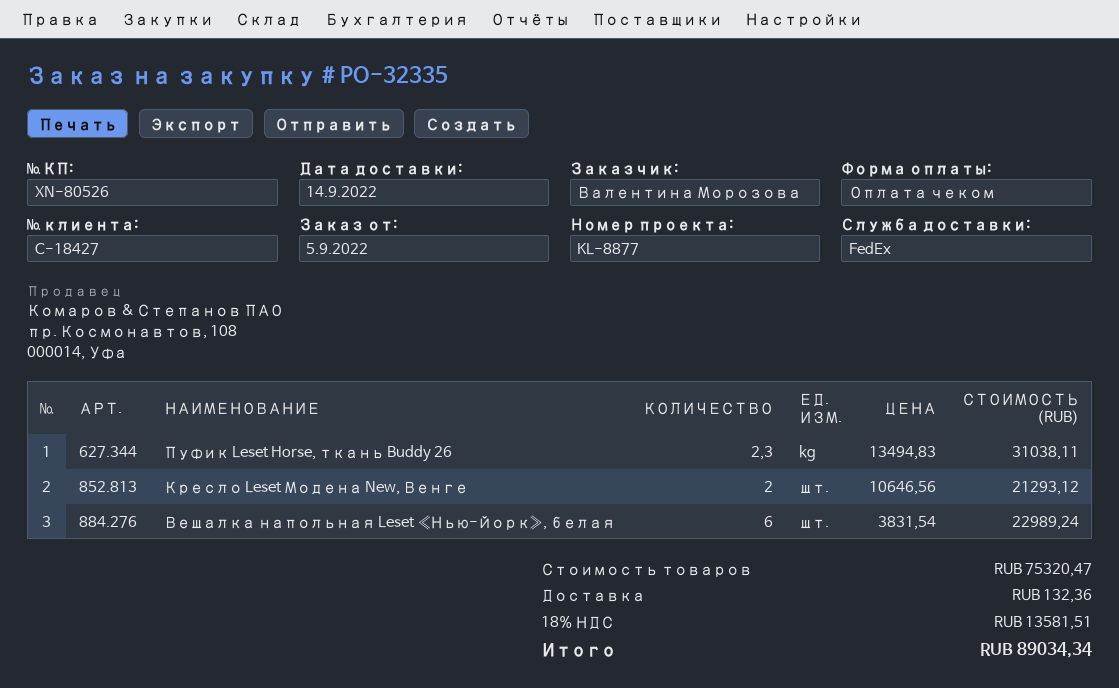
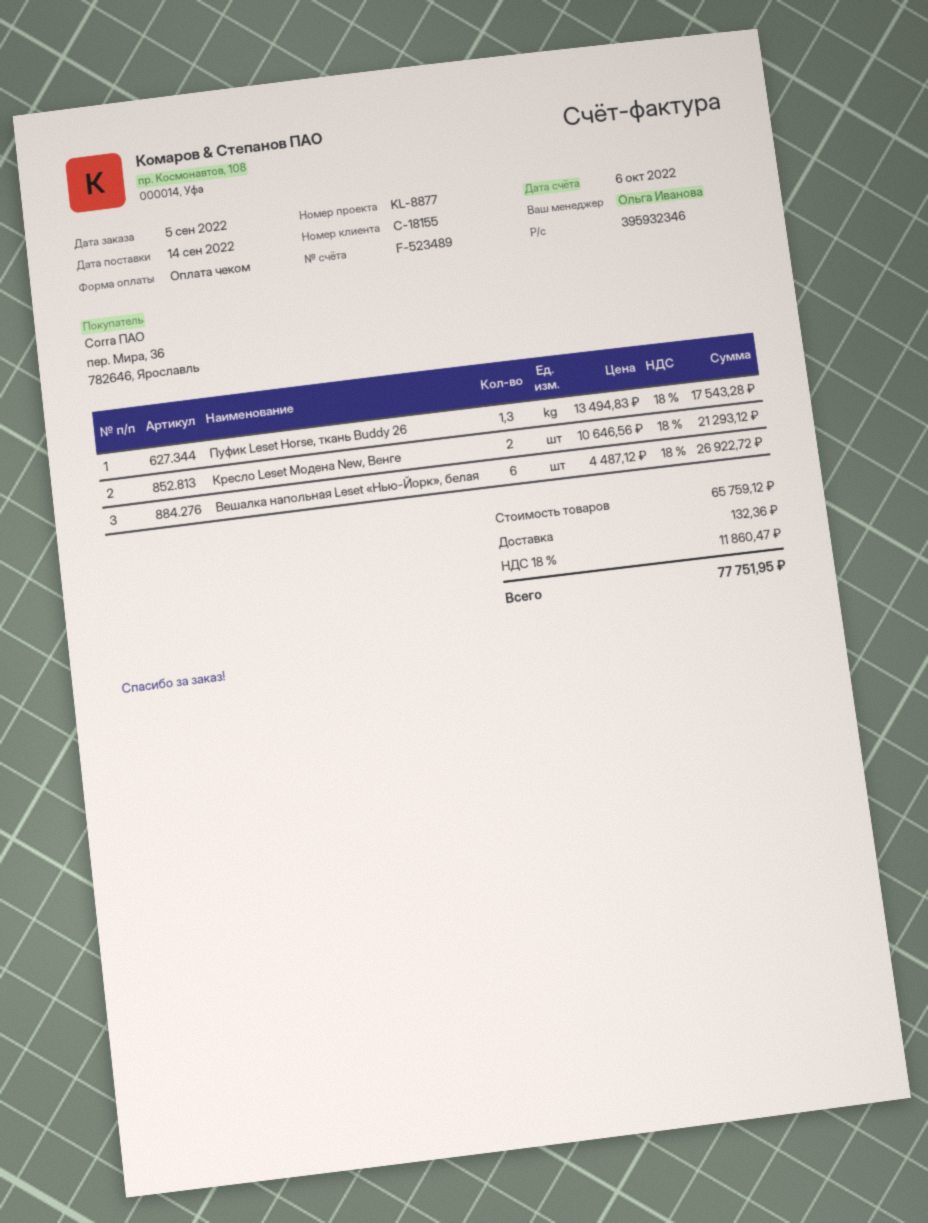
customer number: C-18427 -> C-18155
Пуфик Leset Horse, ткань Buddy 26: 2.3 x 13494.83 = 31038.11 -> 1.3 x 13494.83 = 17543.28
Вешалка напольная Leset «Нью-Йорк», белая: 6 x 3831.54 = 22989.24 -> 6 x 4487.12 = 26922.72
subtotal: 75320.47 -> 65759.12
tax: 18% = 13581.51 -> 18% = 11860.47
total: 89034.34 -> 77751.95

